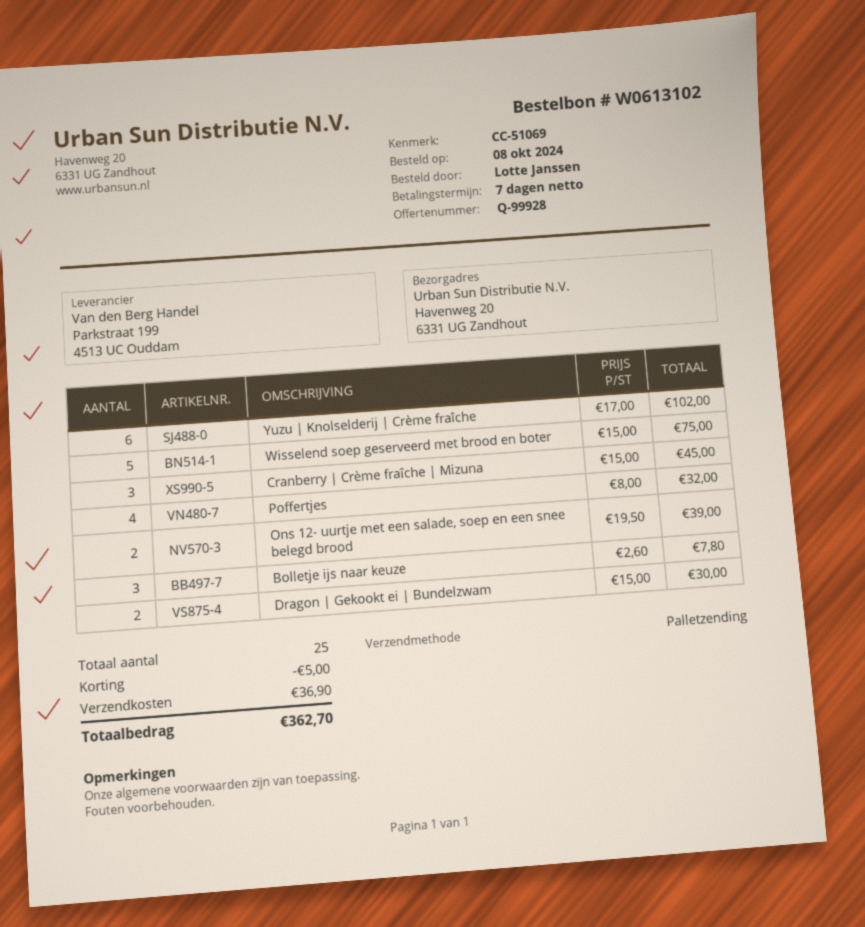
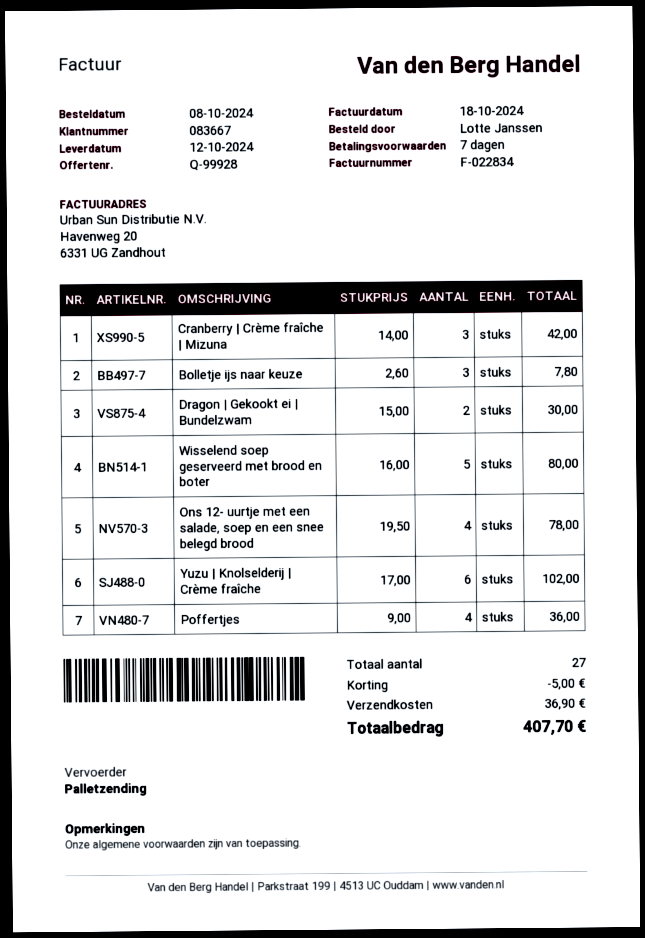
Wisselend soep geserveerd met brood en boter: 5 x 15.00 = 75.00 -> 5 x 16.00 = 80.00
Cranberry | Crème fraîche | Mizuna: 3 x 15.00 = 45.00 -> 3 x 14.00 = 42.00
Poffertjes: 4 x 8.00 = 32.00 -> 4 x 9.00 = 36.00
Ons 12- uurtje met een salade, soep en een snee belegd brood: 2 x 19.50 = 39.00 -> 4 x 19.50 = 78.00
total quantity: 25 -> 27
total: 362.70 -> 407.70

